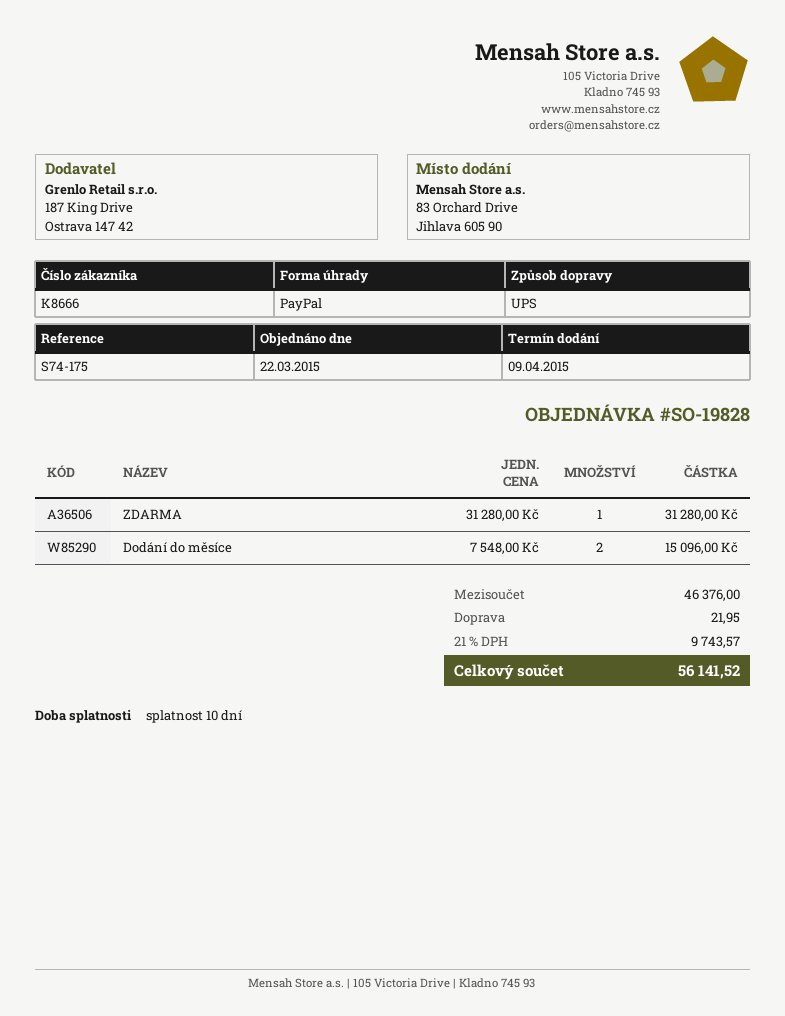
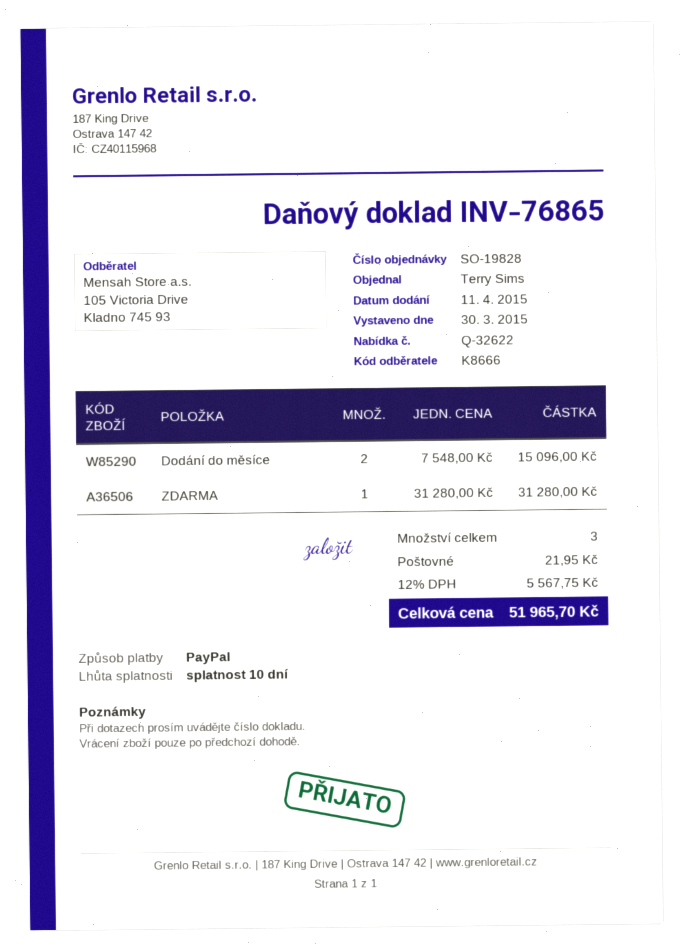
delivery date: 2015-04-09 -> 2015-04-11
tax: 21% = 9743.57 -> 12% = 5567.75
total: 56141.52 -> 51965.70

